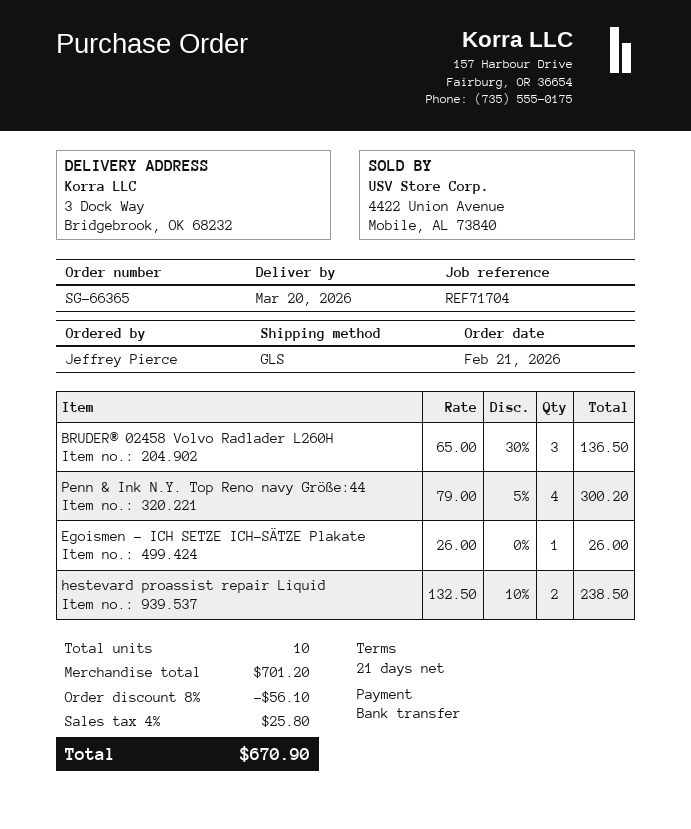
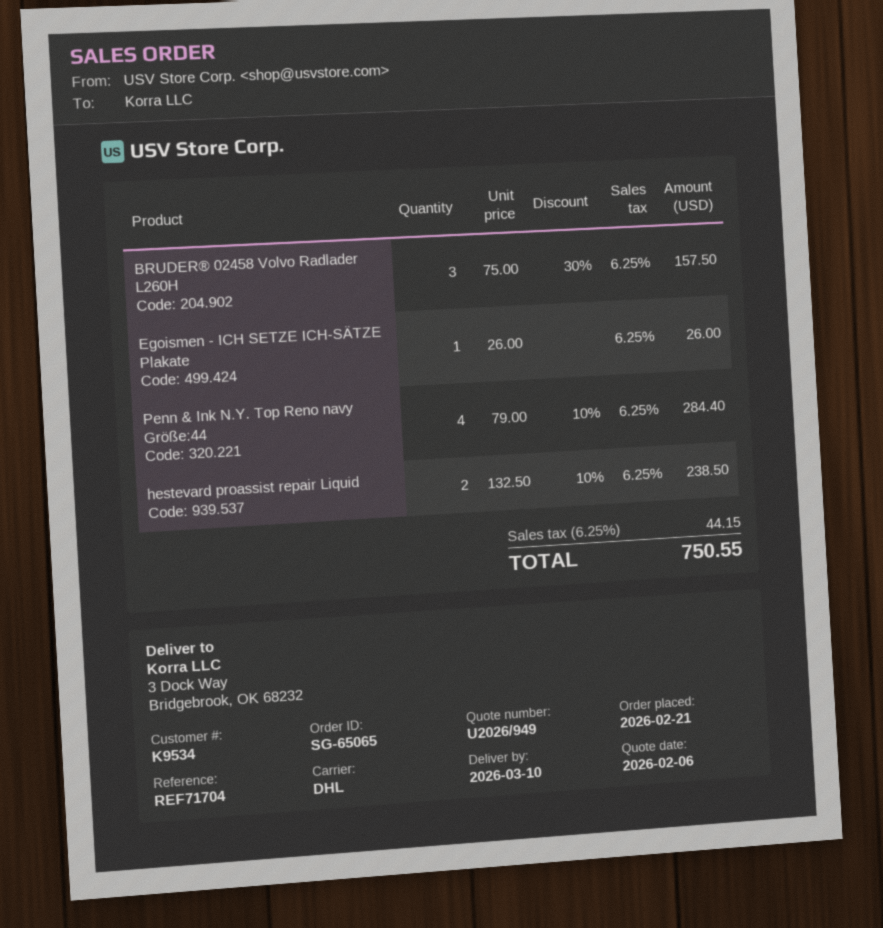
order number: SG-66365 -> SG-65065
delivery date: 2026-03-20 -> 2026-03-10
shipping method: GLS -> DHL
BRUDER® 02458 Volvo Radlader L260H: 3 x 65.00 - 30% = 136.50 -> 3 x 75.00 - 30% = 157.50
Penn & Ink N.Y. Top Reno navy Größe:44: 4 x 79.00 - 5% = 300.20 -> 4 x 79.00 - 10% = 284.40
discount: 8% = 56.10 -> none
tax: 4% = 25.80 -> 6.25% = 44.15
total: 670.90 -> 750.55

